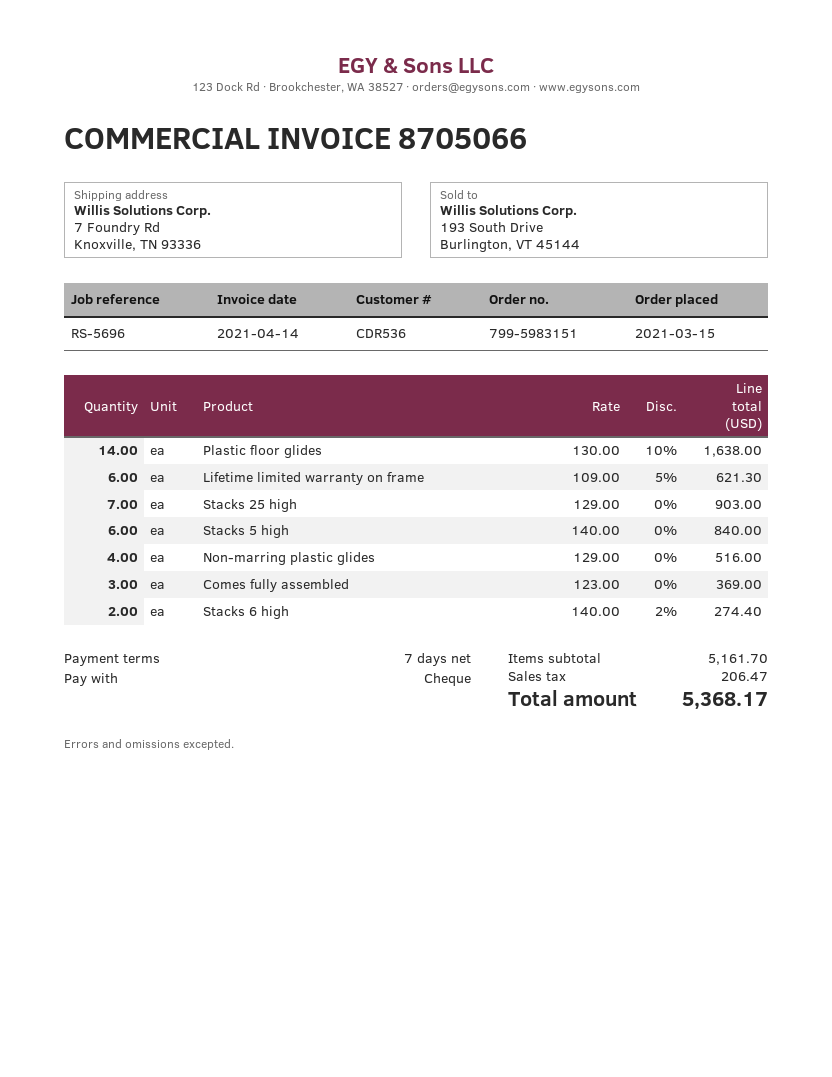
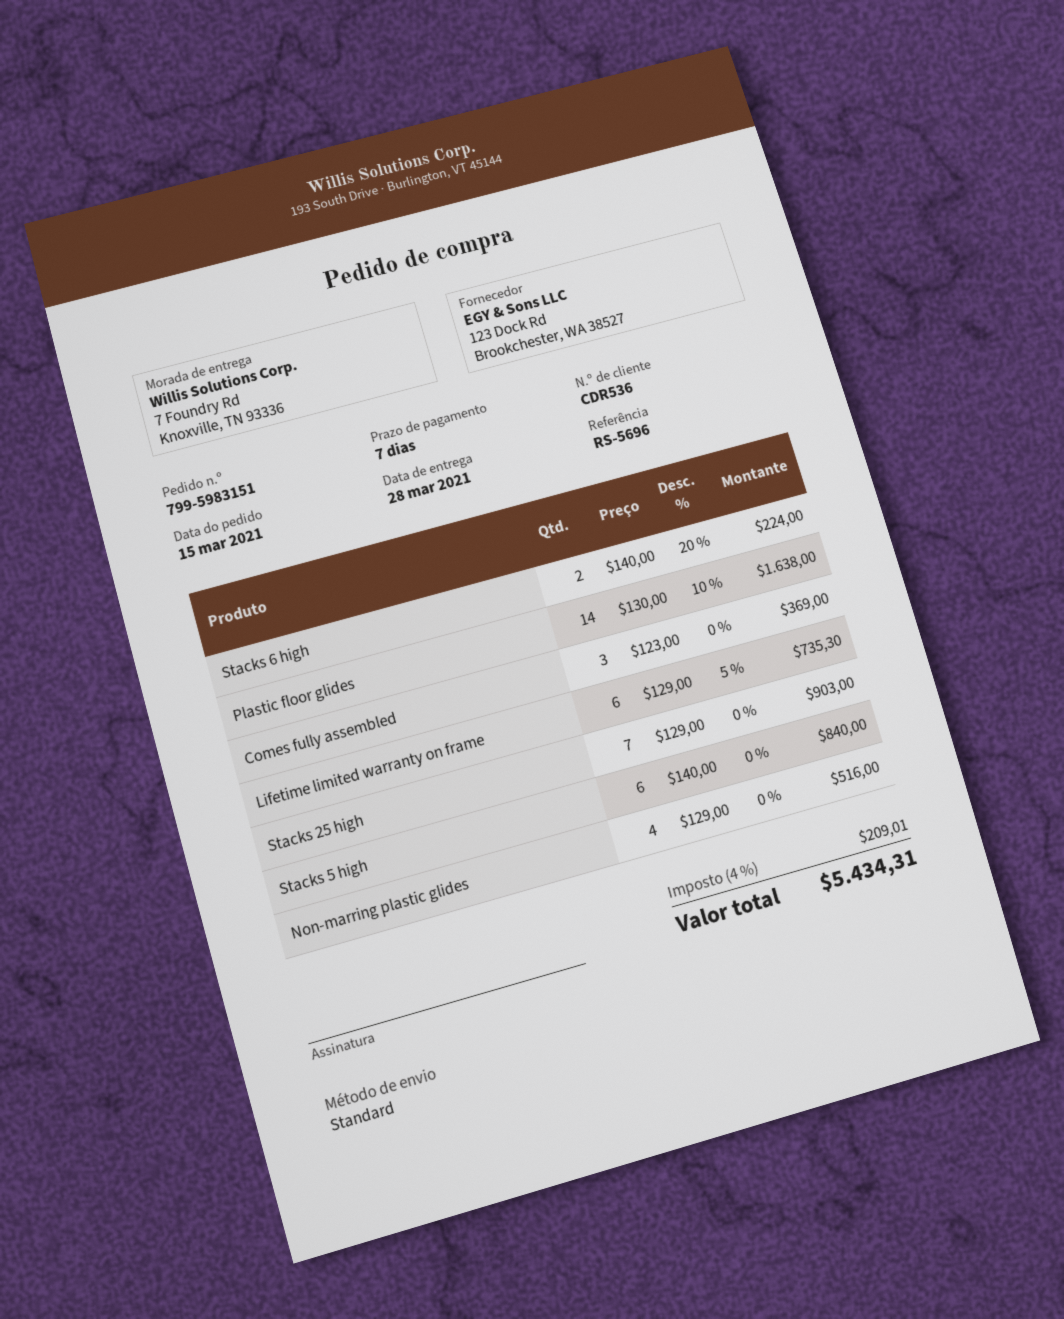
Lifetime limited warranty on frame: 6 x 109.00 - 5% = 621.30 -> 6 x 129.00 - 5% = 735.30
Stacks 6 high: 2 x 140.00 - 2% = 274.40 -> 2 x 140.00 - 20% = 224.00
tax: 206.47 -> 209.01
total: 5368.17 -> 5434.31

